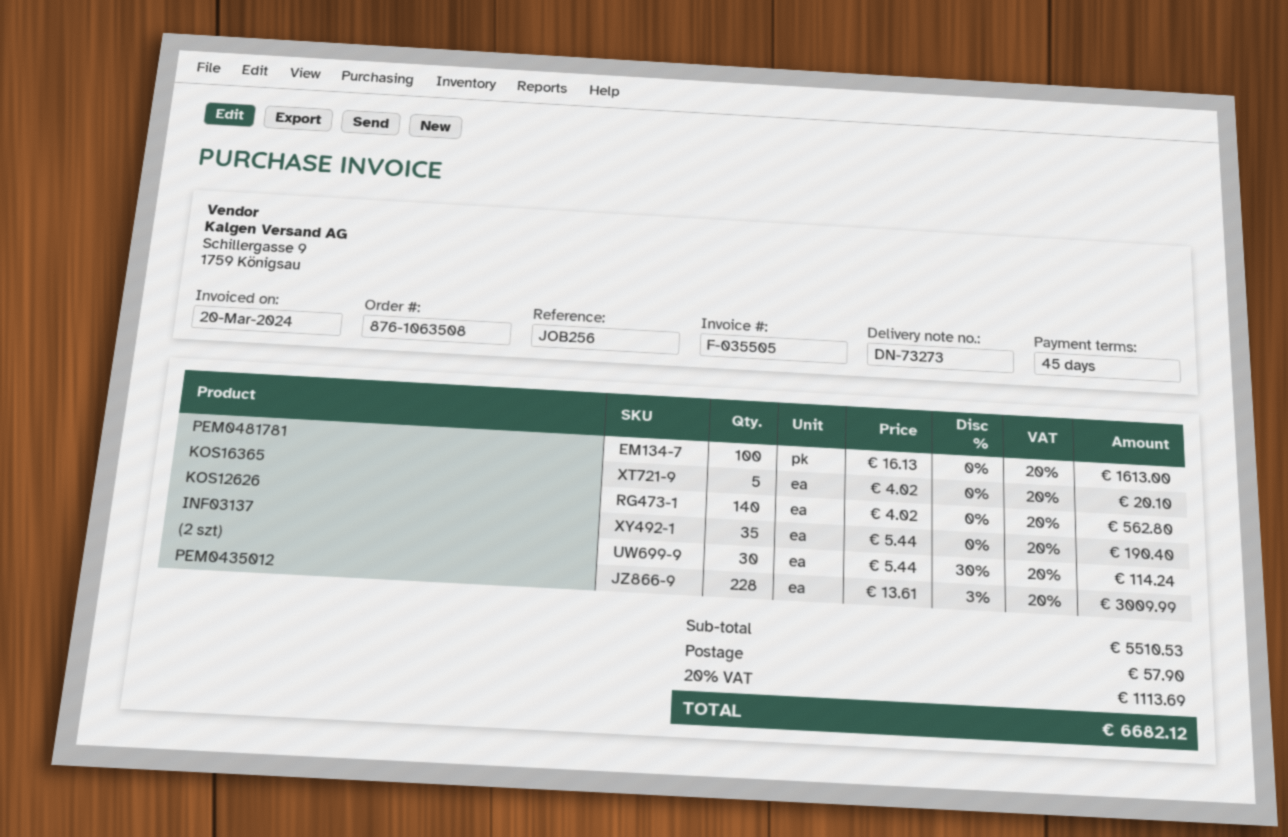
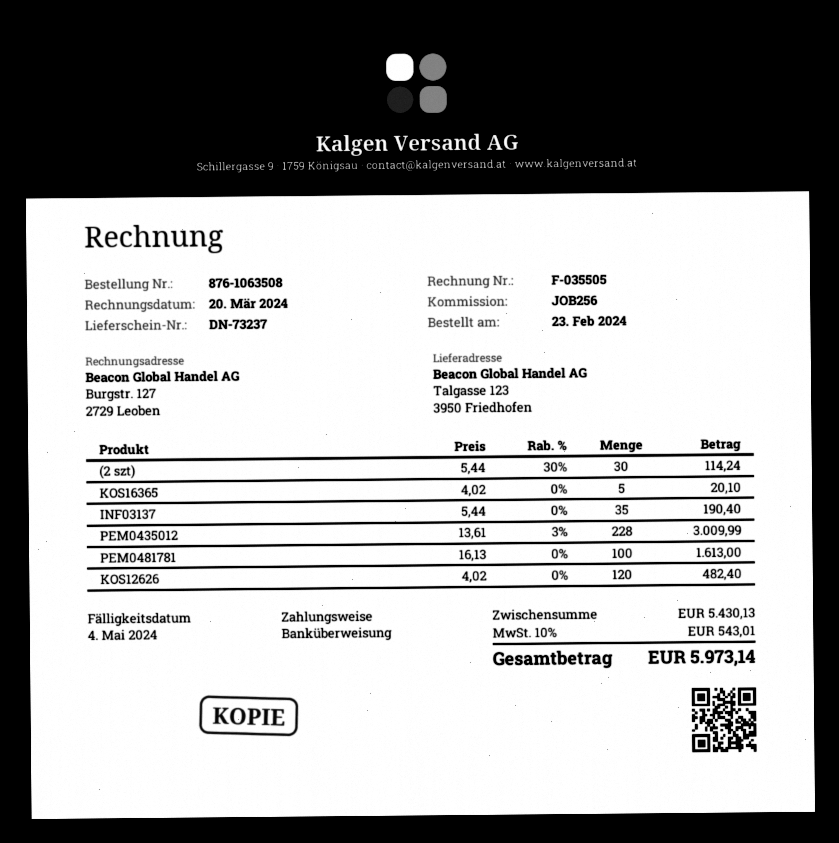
delivery note number: DN-73273 -> DN-73237
KOS12626: 140 x 4.02 = 562.80 -> 120 x 4.02 = 482.40
subtotal: 5510.53 -> 5430.13
shipping: 57.90 -> none
tax: 20% = 1113.69 -> 10% = 543.01
total: 6682.12 -> 5973.14

